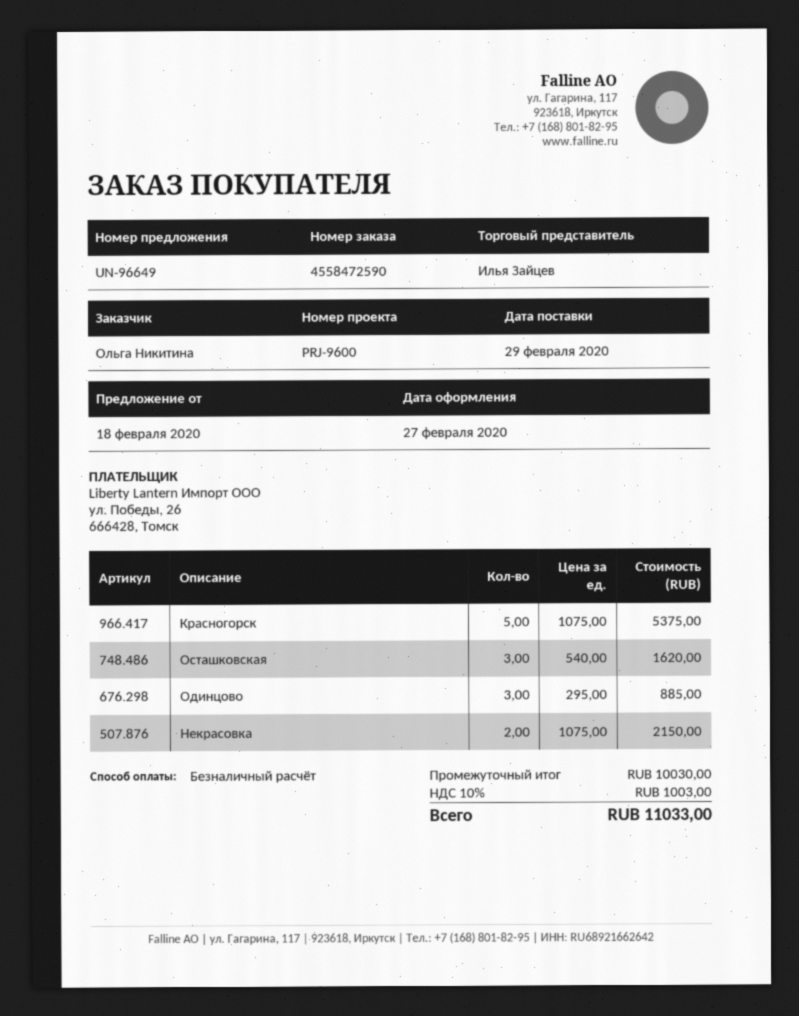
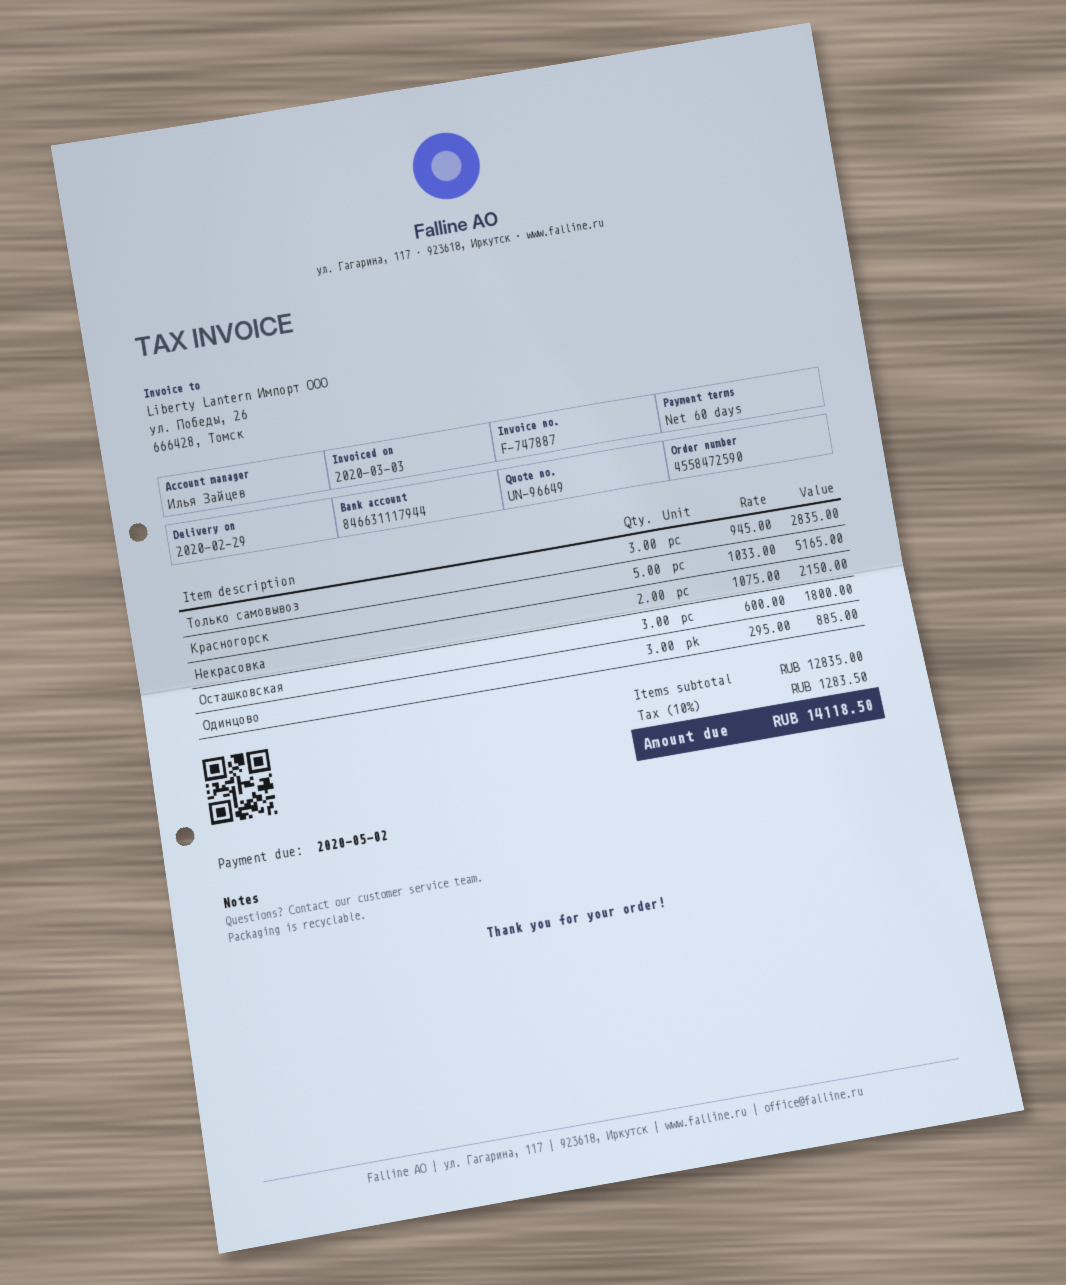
Красногорск: 5 x 1075.00 = 5375.00 -> 5 x 1033.00 = 5165.00
Осташковская: 3 x 540.00 = 1620.00 -> 3 x 600.00 = 1800.00
Только самовывоз: none -> 3 x 945.00 = 2835.00
subtotal: 10030.00 -> 12835.00
tax: 10% = 1003.00 -> 10% = 1283.50
total: 11033.00 -> 14118.50

